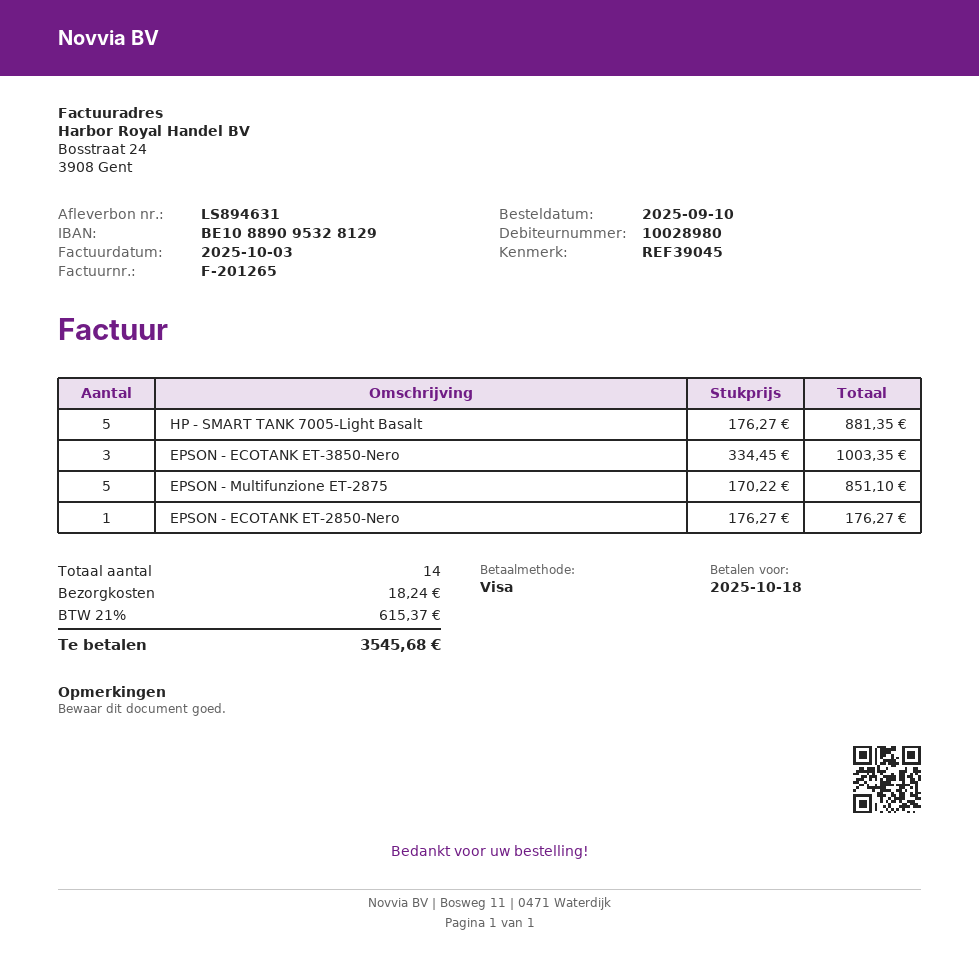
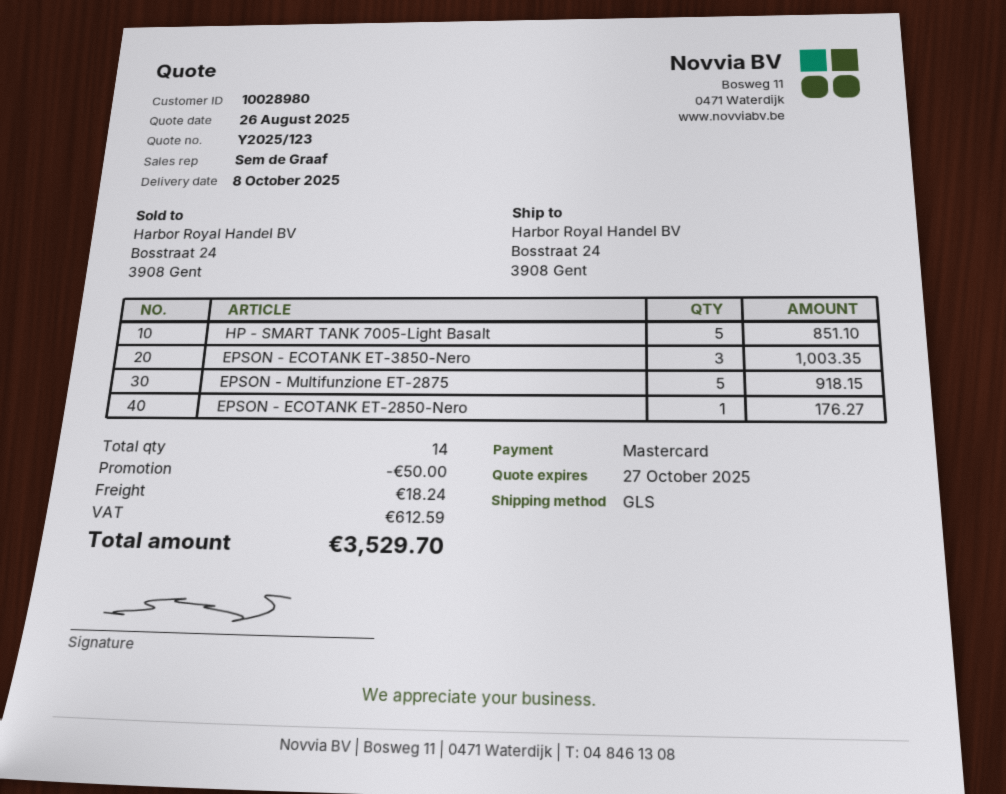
payment method: Visa -> Mastercard
HP - SMART TANK 7005-Light Basalt: 5 for 881.35 -> 5 for 851.10
EPSON - Multifunzione ET-2875: 5 for 851.10 -> 5 for 918.15
discount: none -> 50.00
tax: 615.37 -> 612.59
total: 3545.68 -> 3529.70

